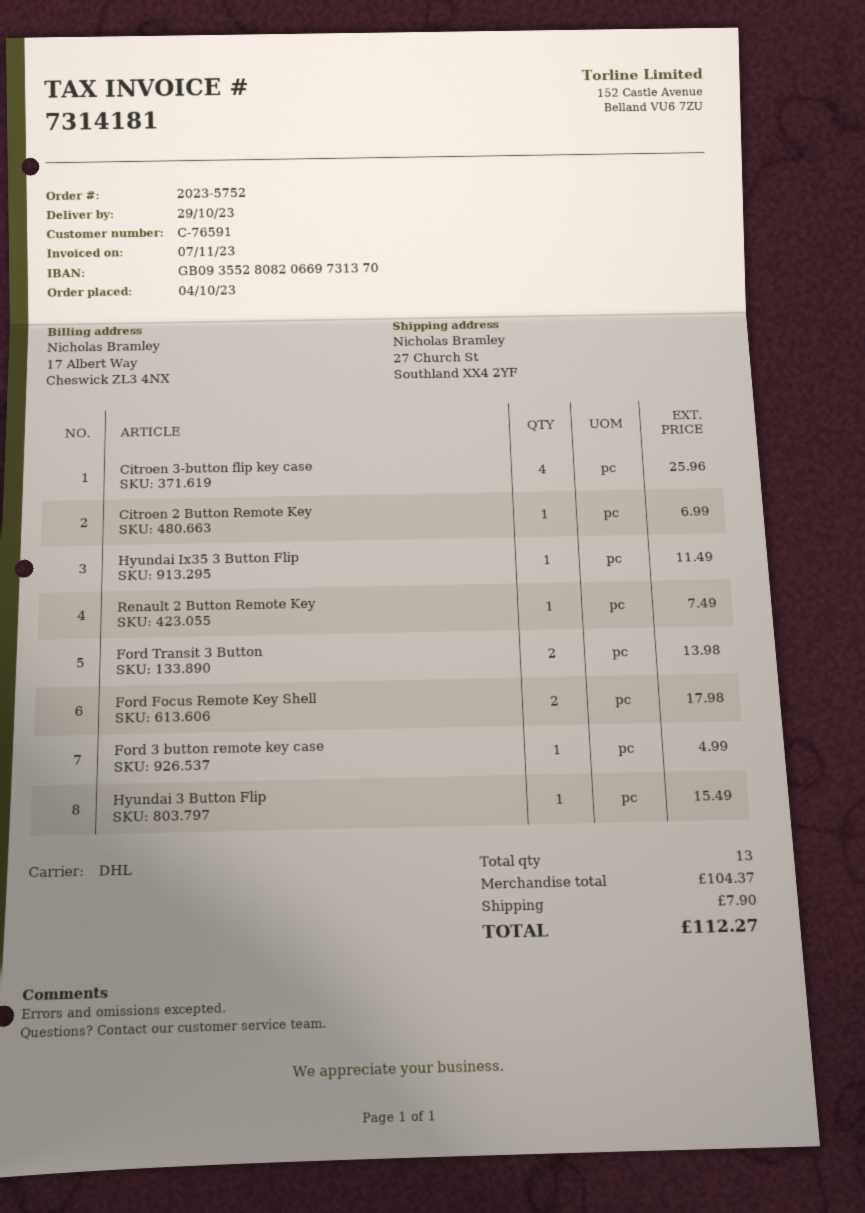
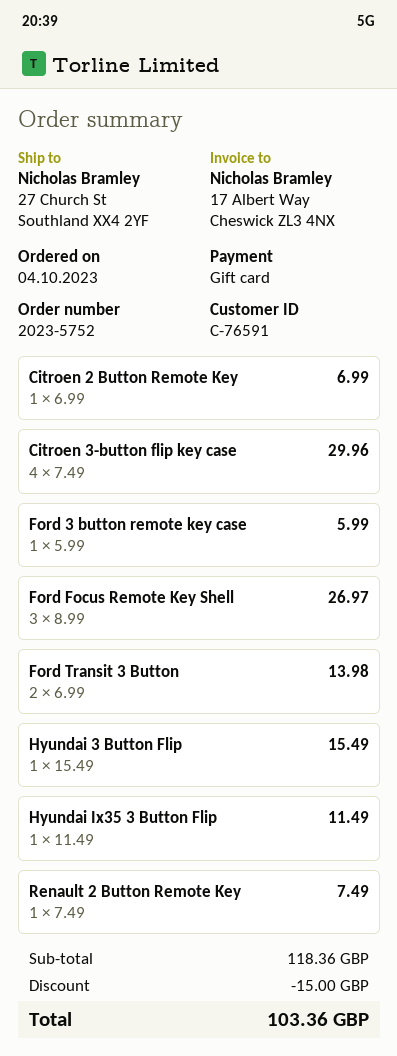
Citroen 3-button flip key case: 4 for 25.96 -> 4 for 29.96
Ford Focus Remote Key Shell: 2 for 17.98 -> 3 for 26.97
Ford 3 button remote key case: 1 for 4.99 -> 1 for 5.99
subtotal: 104.37 -> 118.36
discount: none -> 15.00
shipping: 7.90 -> none
total: 112.27 -> 103.36

